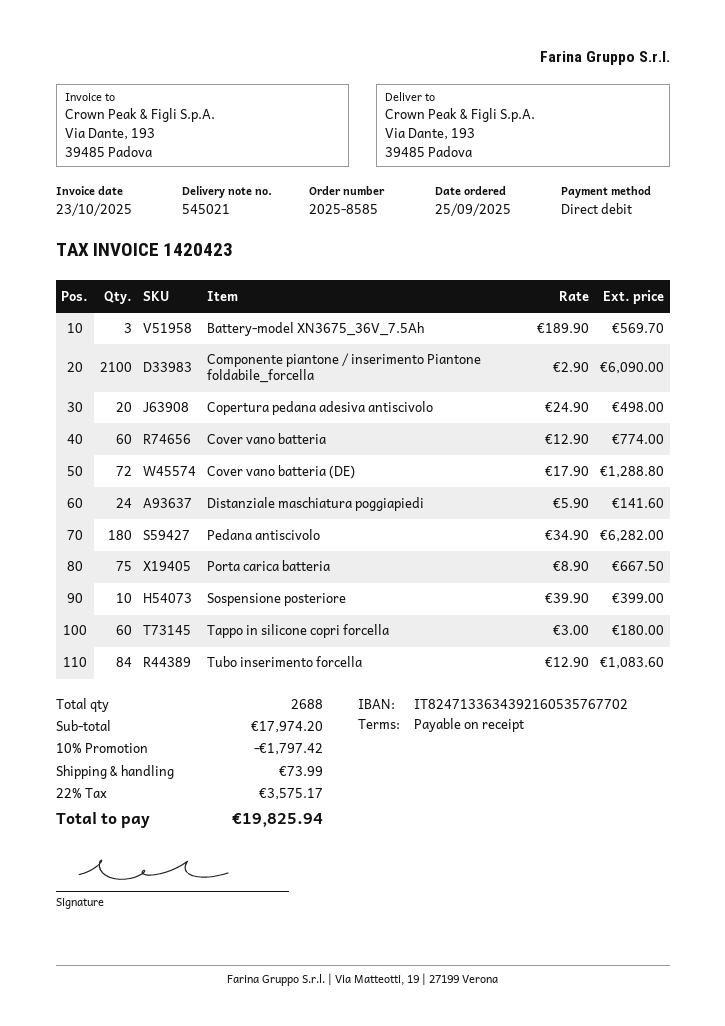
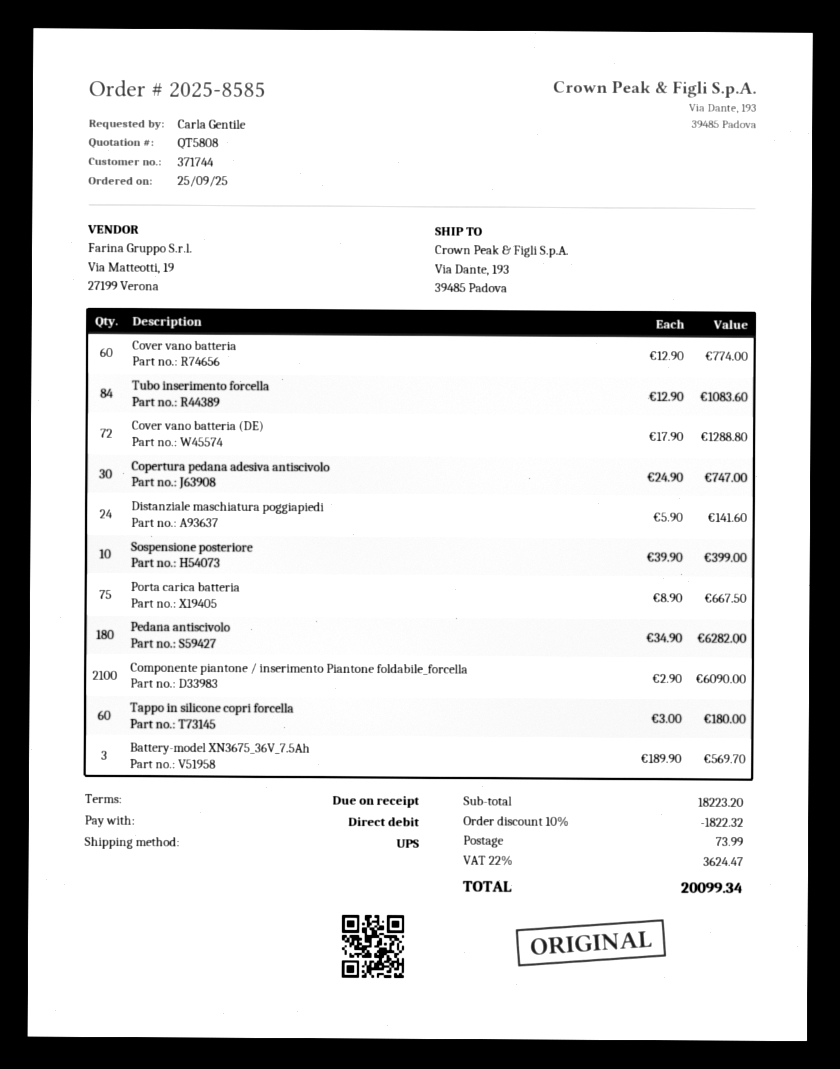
Copertura pedana adesiva antiscivolo: 20 x 24.90 = 498.00 -> 30 x 24.90 = 747.00
subtotal: 17974.20 -> 18223.20
discount: 10% = 1797.42 -> 10% = 1822.32
tax: 22% = 3575.17 -> 22% = 3624.47
total: 19825.94 -> 20099.34

